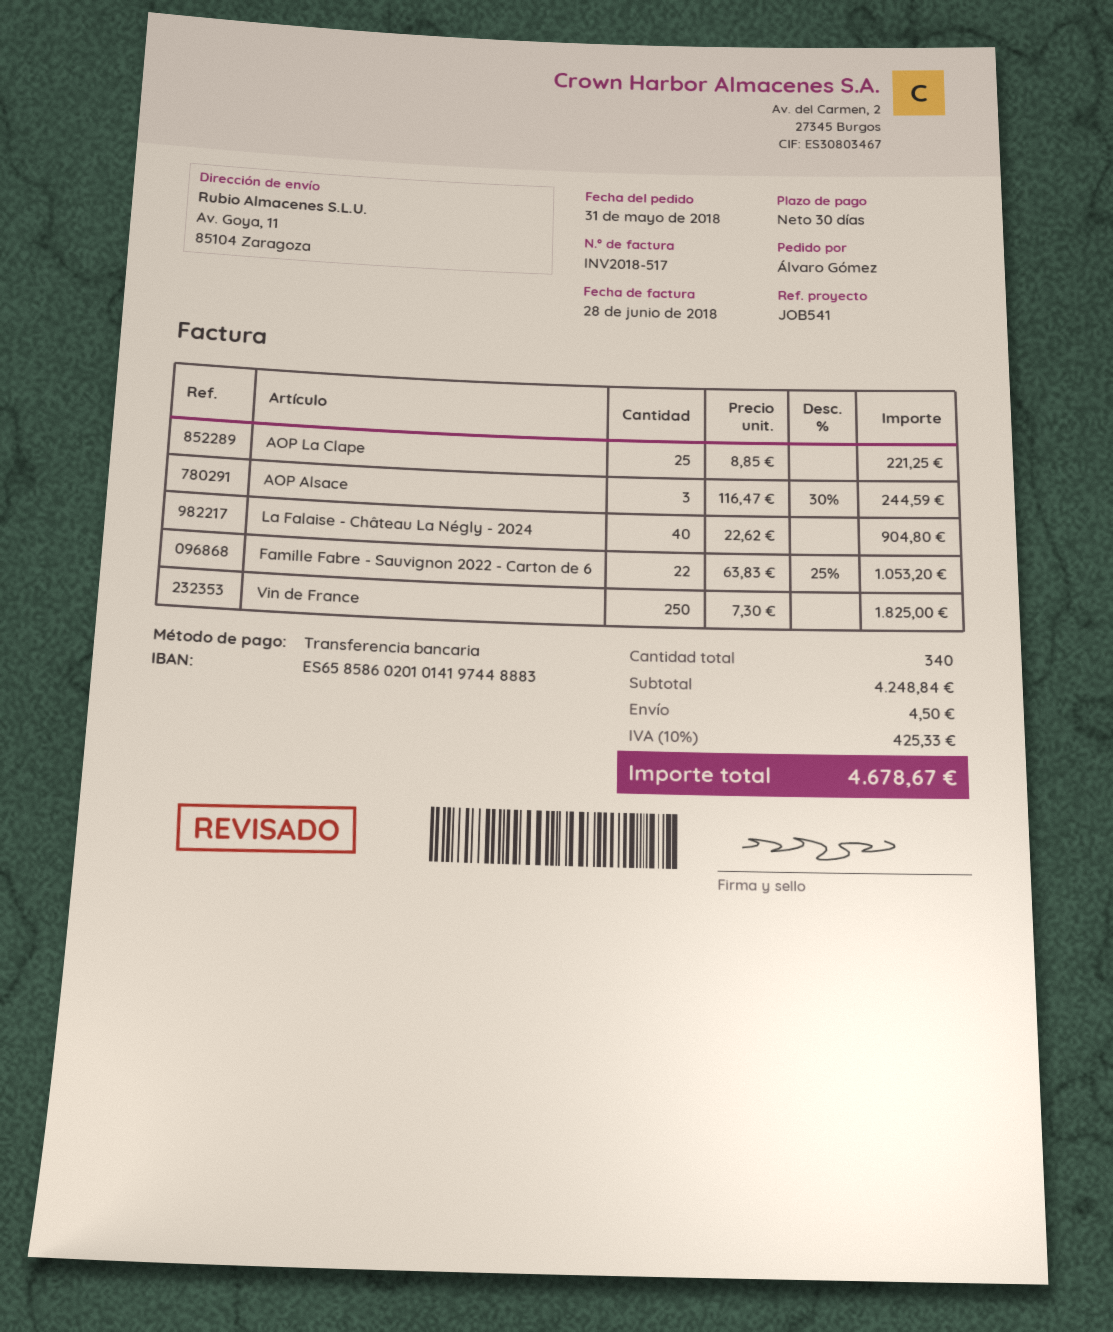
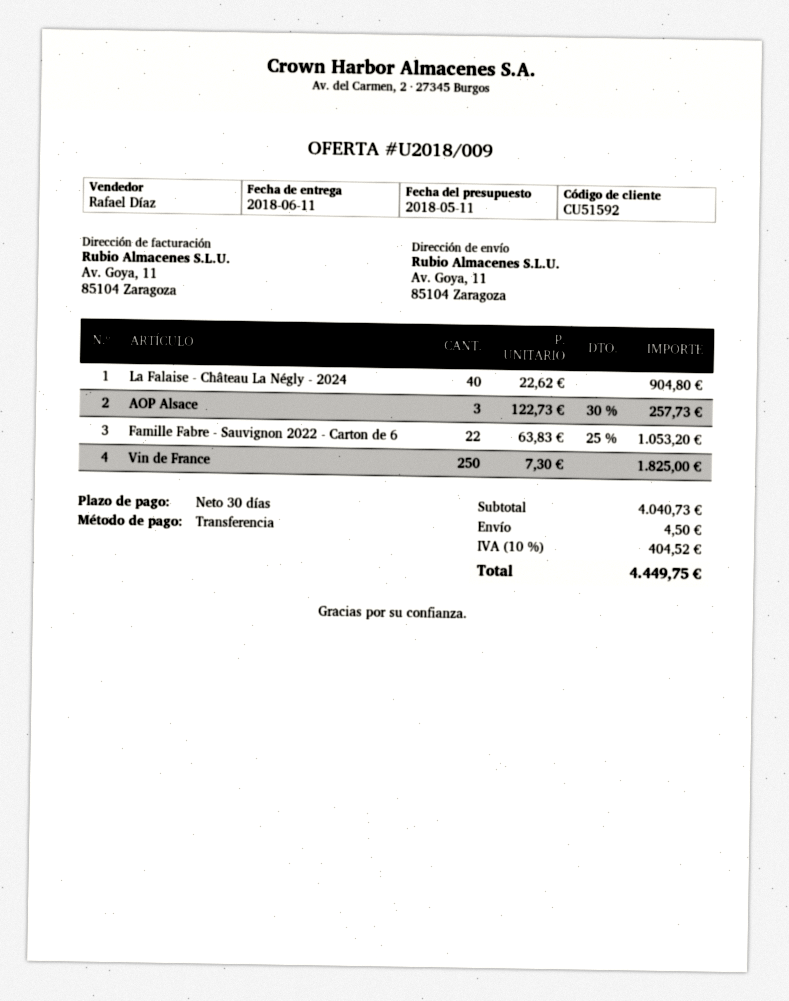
AOP La Clape: 25 x 8.85 = 221.25 -> none
AOP Alsace: 3 x 116.47 - 30% = 244.59 -> 3 x 122.73 - 30% = 257.73
subtotal: 4248.84 -> 4040.73
tax: 10% = 425.33 -> 10% = 404.52
total: 4678.67 -> 4449.75

